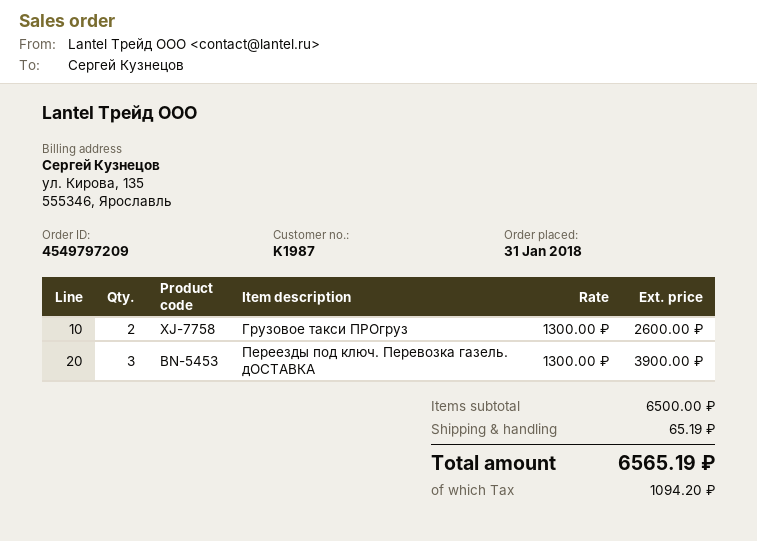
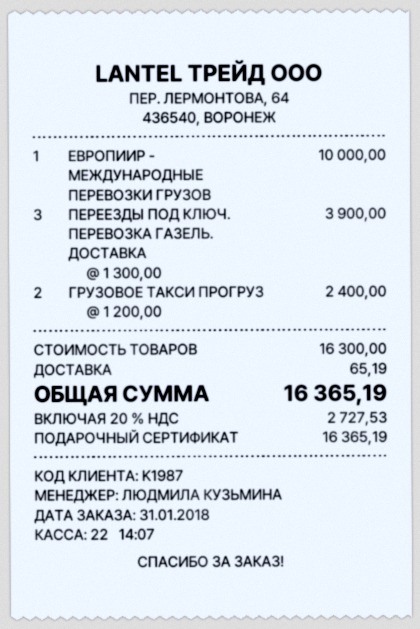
Грузовое такси ПРОгруз: 2 x 1300.00 = 2600.00 -> 2 x 1200.00 = 2400.00
ЕВРОПИИР - МЕЖДУНАРОДНЫЕ ПЕРЕВОЗКИ ГРУЗОВ: none -> 1 x 10000.00 = 10000.00
subtotal: 6500.00 -> 16300.00
tax: 1094.20 -> 2727.53
total: 6565.19 -> 16365.19

